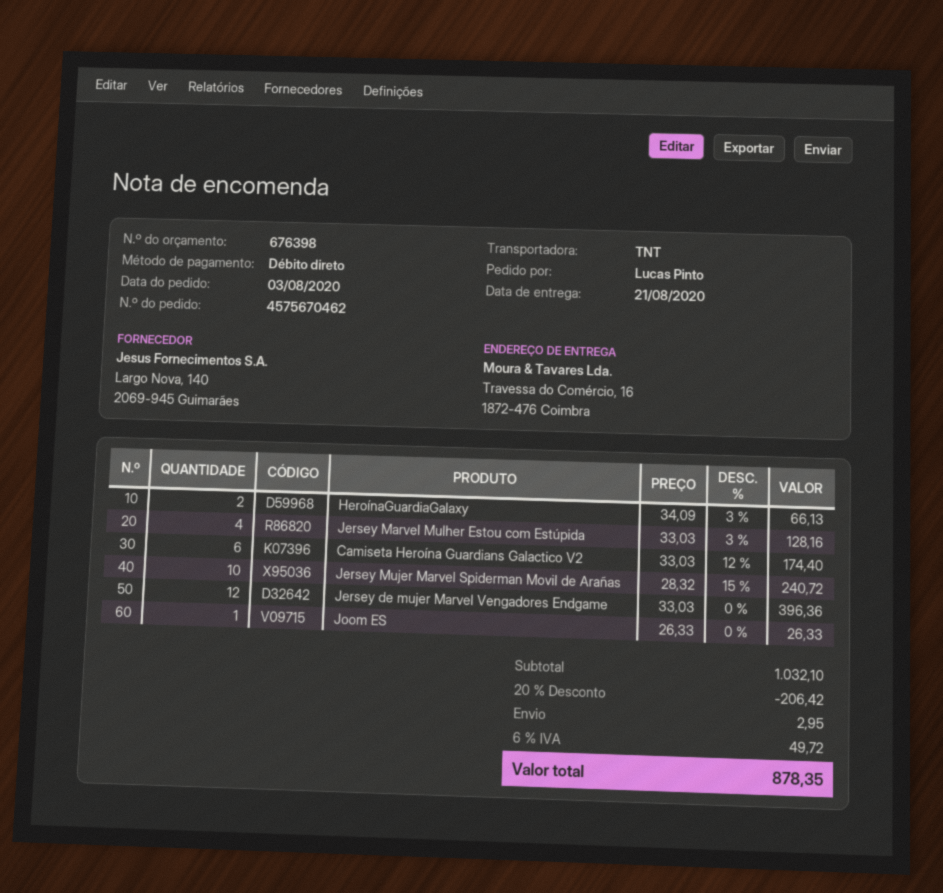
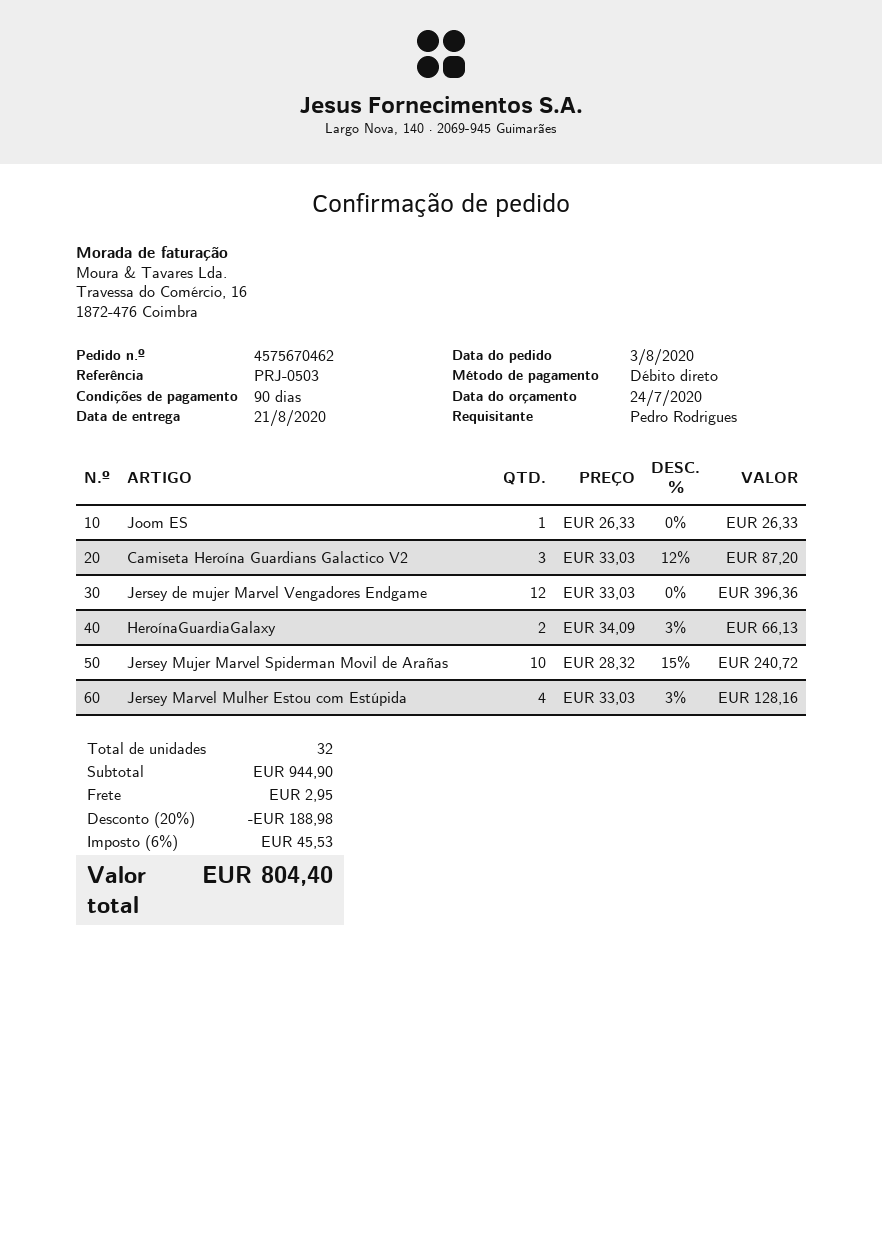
ordered by: Lucas Pinto -> Pedro Rodrigues
Camiseta Heroína Guardians Galactico V2: 6 x 33.03 - 12% = 174.40 -> 3 x 33.03 - 12% = 87.20
subtotal: 1032.10 -> 944.90
discount: 20% = 206.42 -> 20% = 188.98
tax: 6% = 49.72 -> 6% = 45.53
total: 878.35 -> 804.40

